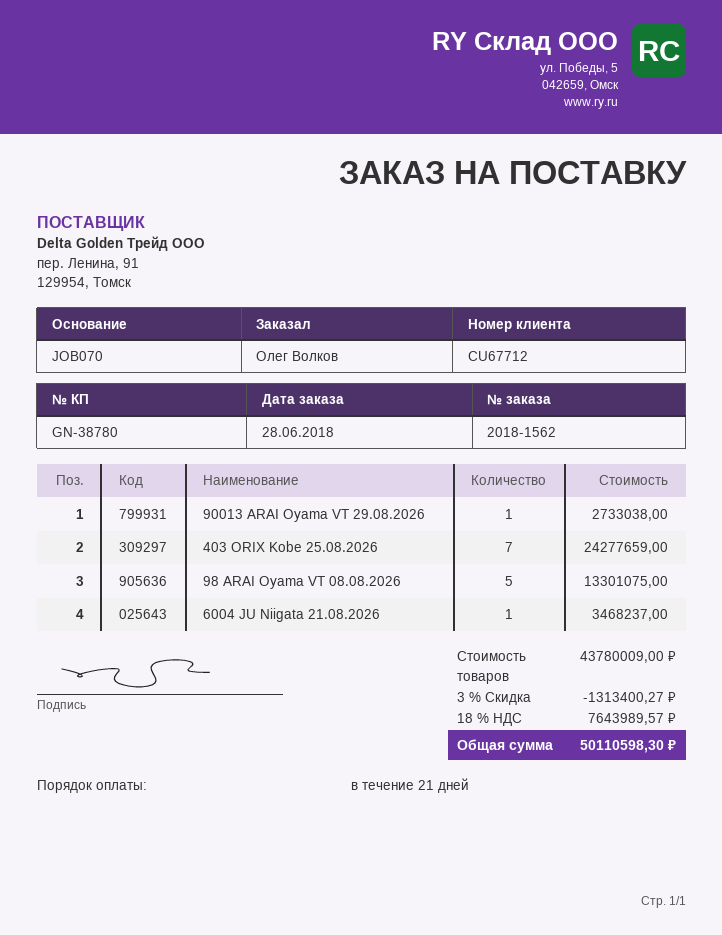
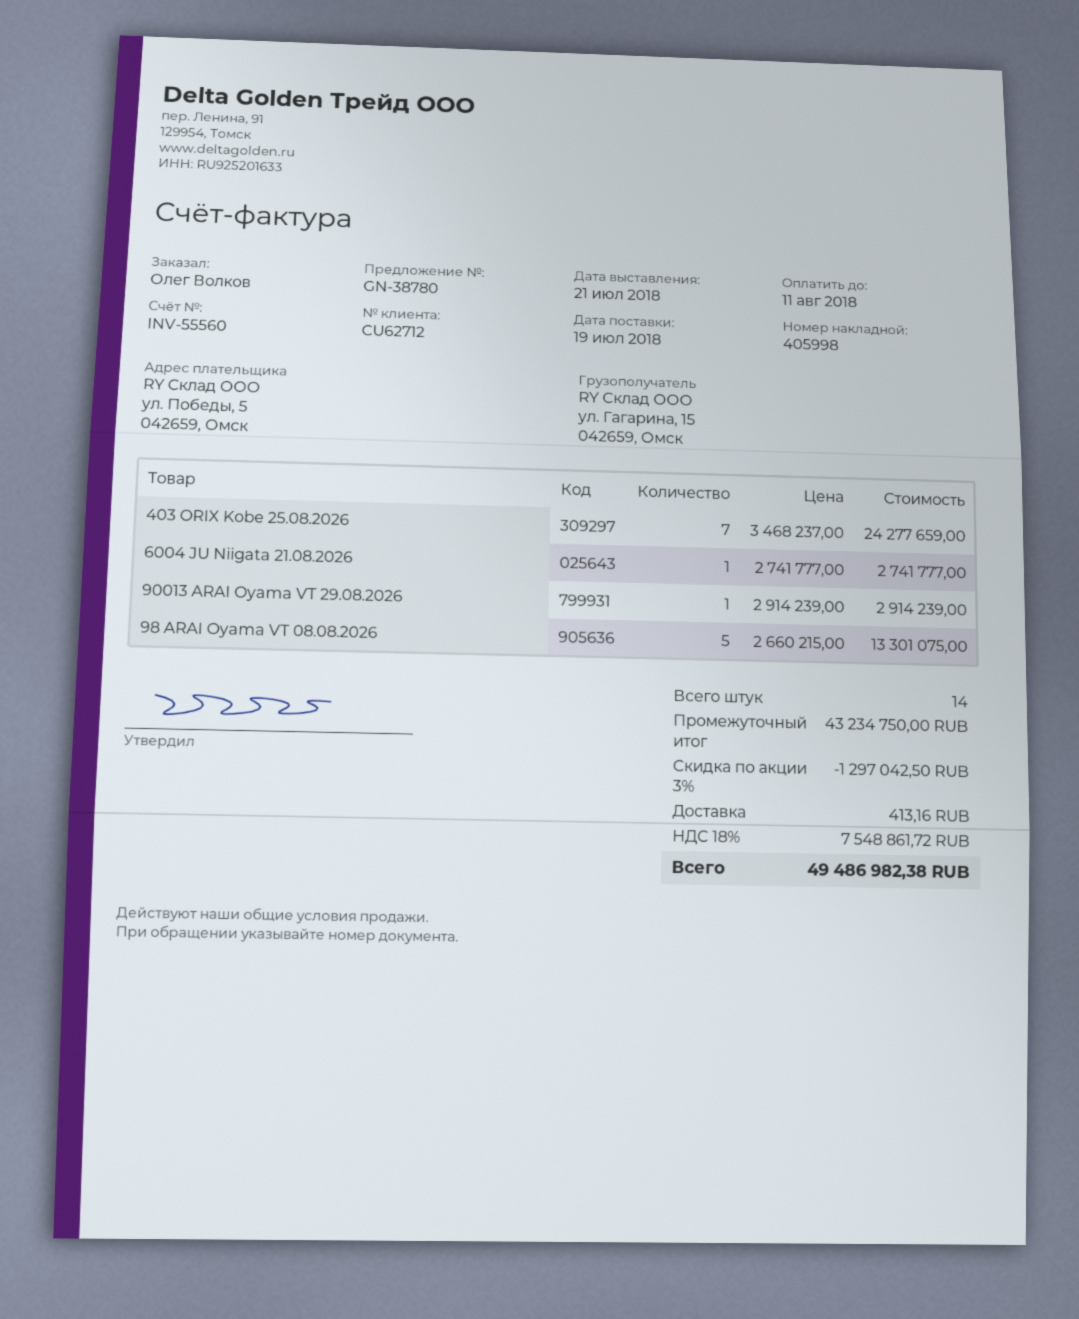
customer number: CU67712 -> CU62712
90013 ARAI Oyama VT 29.08.2026: 1 for 2733038.00 -> 1 for 2914239.00
6004 JU Niigata 21.08.2026: 1 for 3468237.00 -> 1 for 2741777.00
subtotal: 43780009.00 -> 43234750.00
discount: 3% = 1313400.27 -> 3% = 1297042.50
shipping: none -> 413.16
tax: 18% = 7643989.57 -> 18% = 7548861.72
total: 50110598.30 -> 49486982.38

